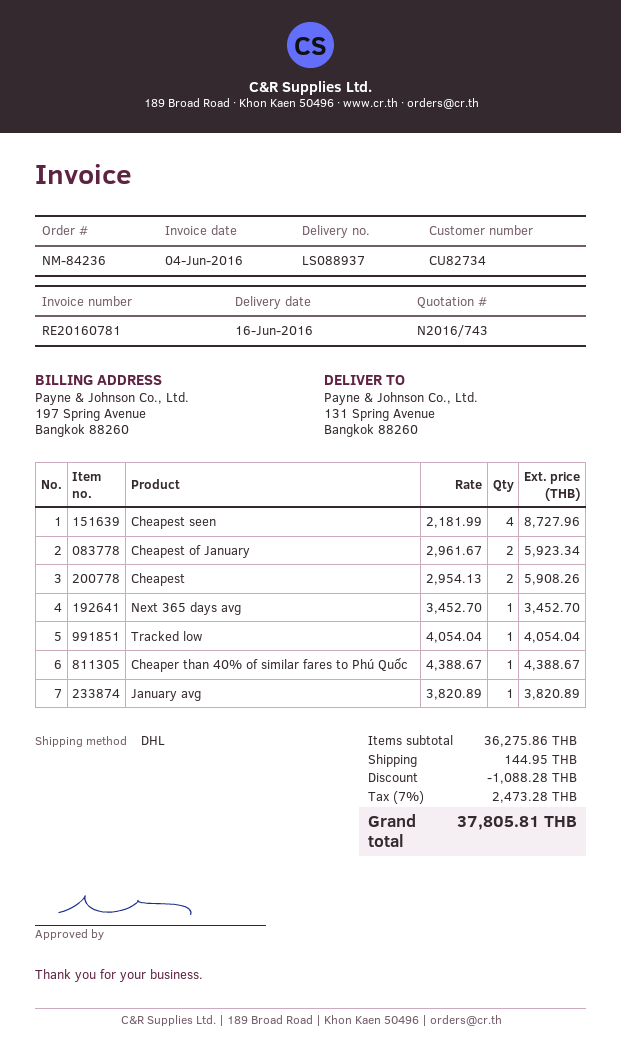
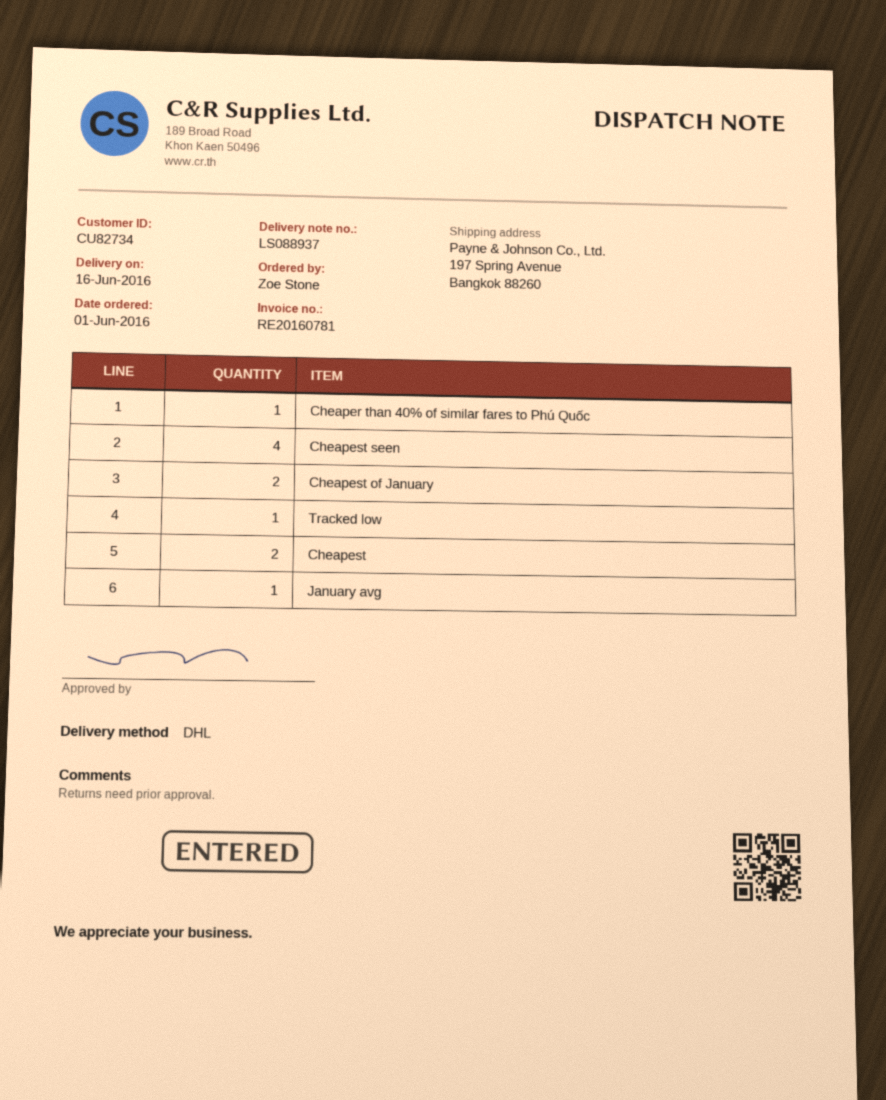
ship to: 131 Spring Avenue, Bangkok 88260 -> 197 Spring Avenue, Bangkok 88260
Next 365 days avg: 1 -> none

